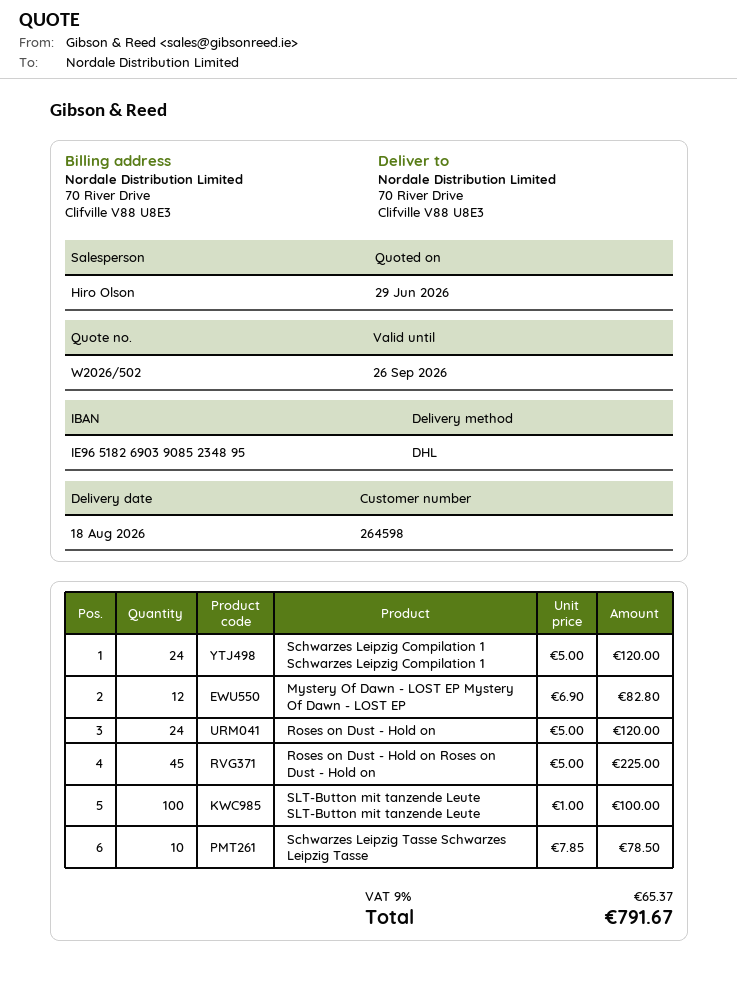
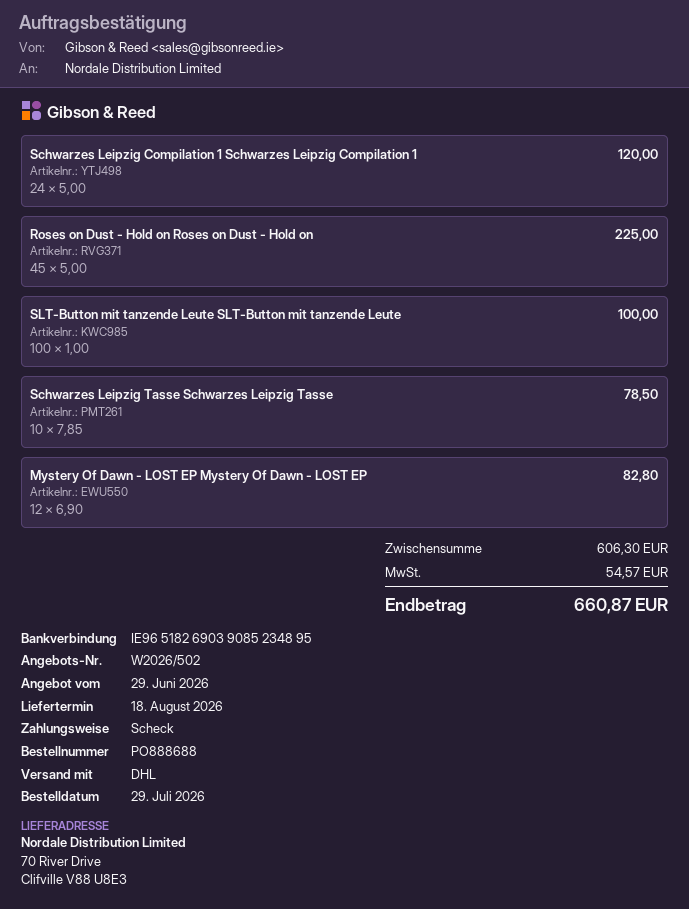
Roses on Dust - Hold on: 24 x 5.00 = 120.00 -> none
tax: 65.37 -> 54.57
total: 791.67 -> 660.87

